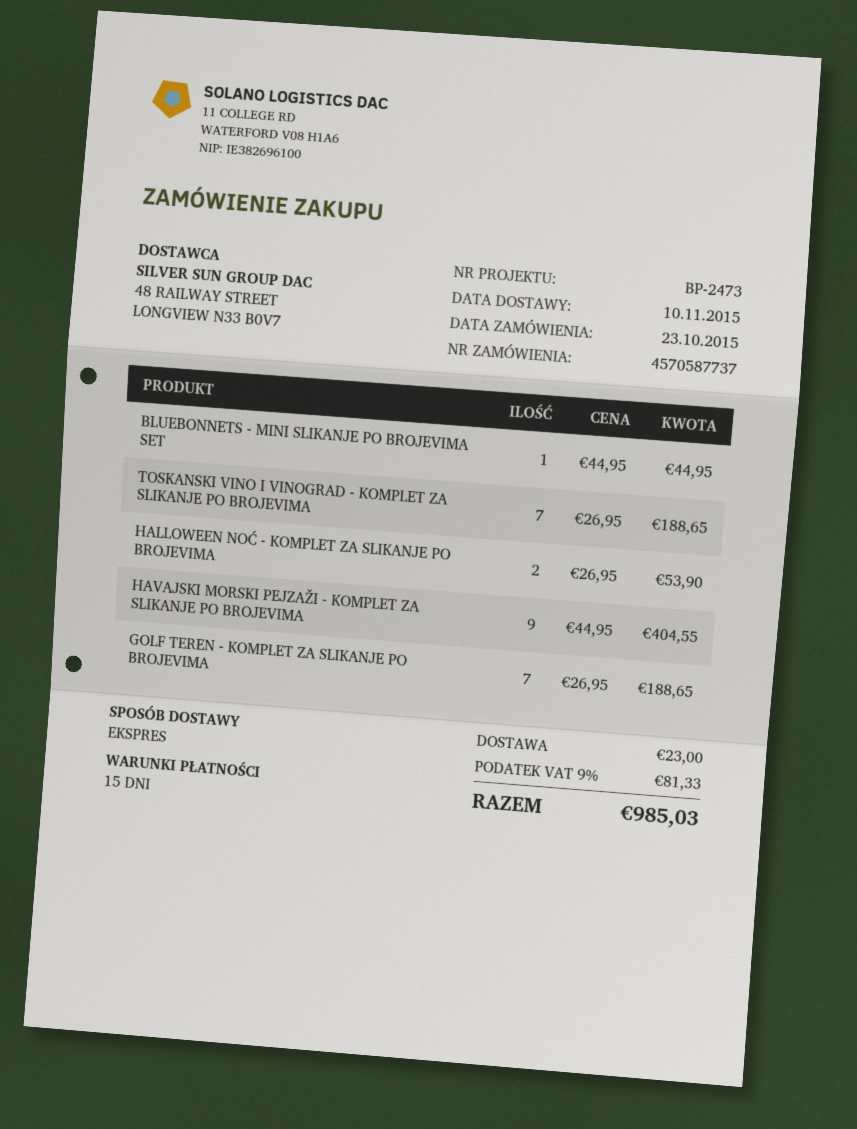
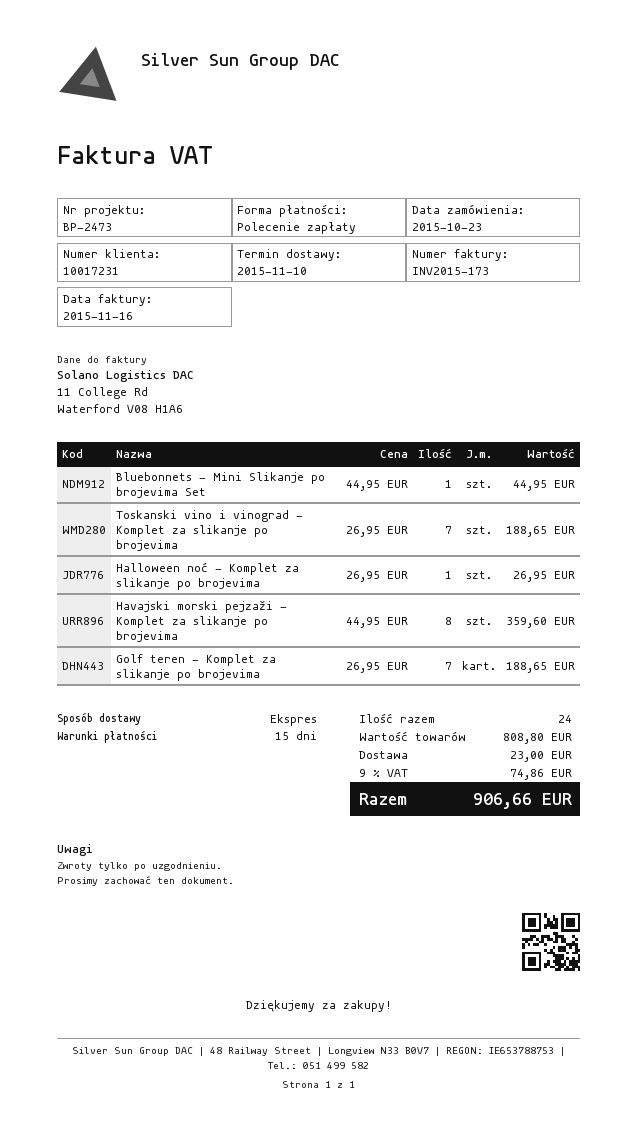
HALLOWEEN NOĆ - KOMPLET ZA SLIKANJE PO BROJEVIMA: 2 x 26.95 = 53.90 -> 1 x 26.95 = 26.95
HAVAJSKI MORSKI PEJZAŽI - KOMPLET ZA SLIKANJE PO BROJEVIMA: 9 x 44.95 = 404.55 -> 8 x 44.95 = 359.60
tax: 9% = 81.33 -> 9% = 74.86
total: 985.03 -> 906.66

